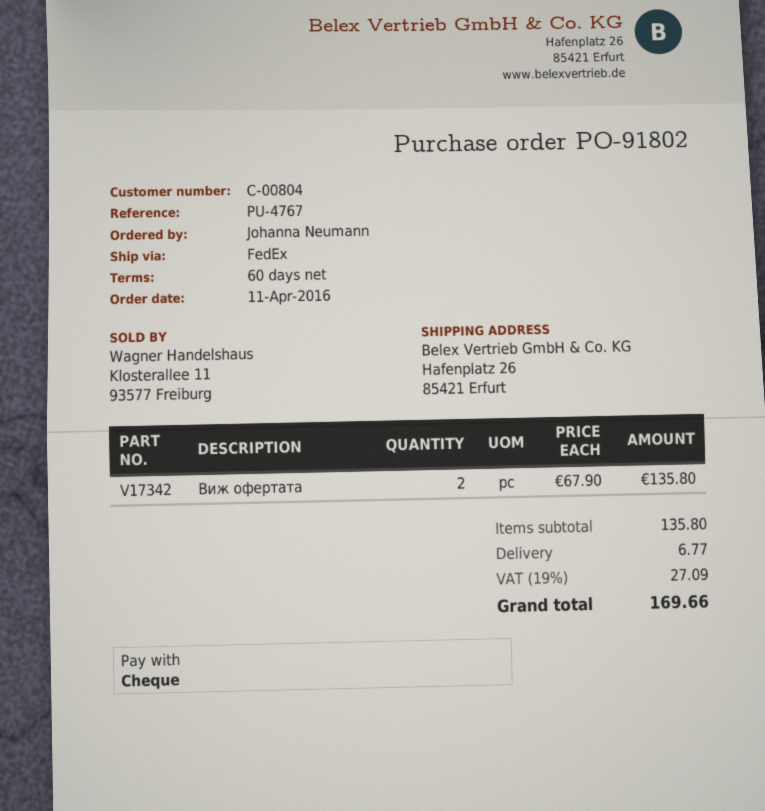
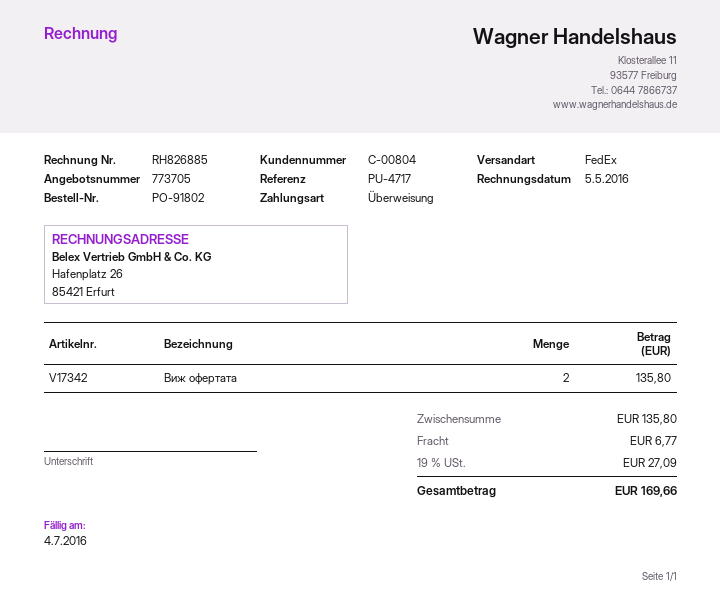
reference: PU-4767 -> PU-4717
payment method: cheque -> bank transfer

